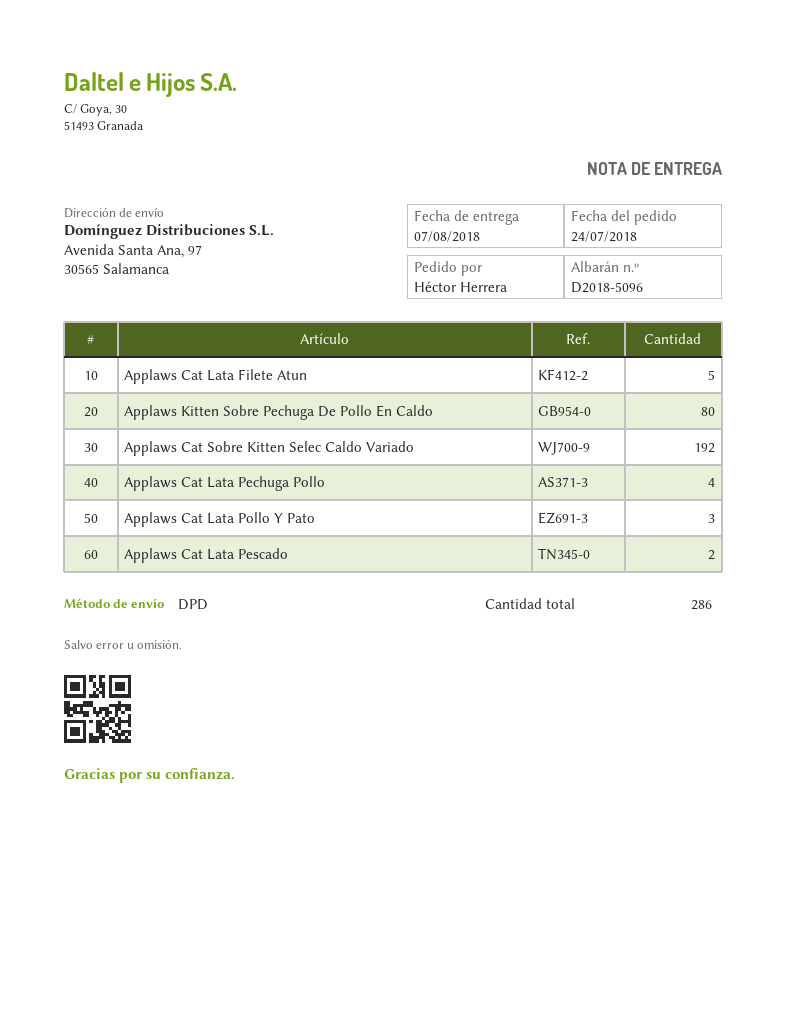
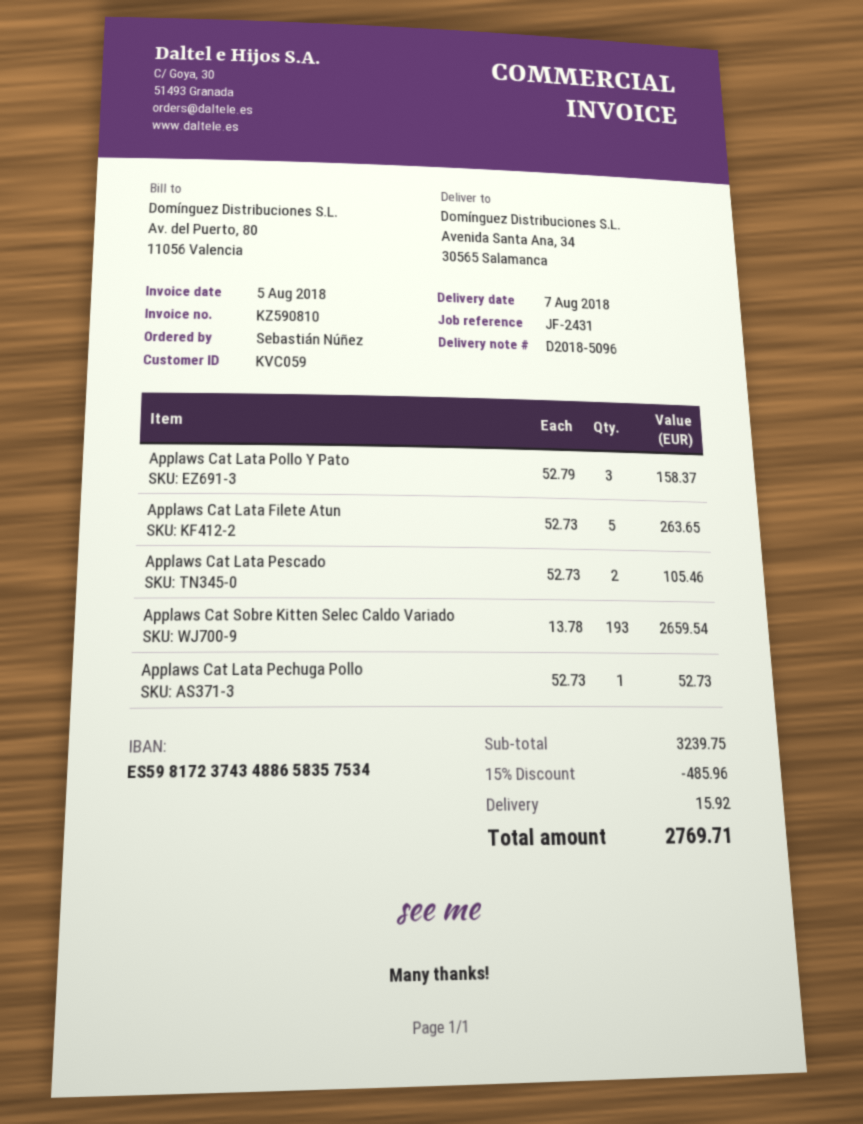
ordered by: Héctor Herrera -> Sebastián Núñez
ship to: Avenida Santa Ana, 97, 30565 Salamanca -> Avenida Santa Ana, 34, 30565 Salamanca
Applaws Kitten Sobre Pechuga De Pollo En Caldo: 80 -> none
Applaws Cat Sobre Kitten Selec Caldo Variado: 192 -> 193
Applaws Cat Lata Pechuga Pollo: 4 -> 1

